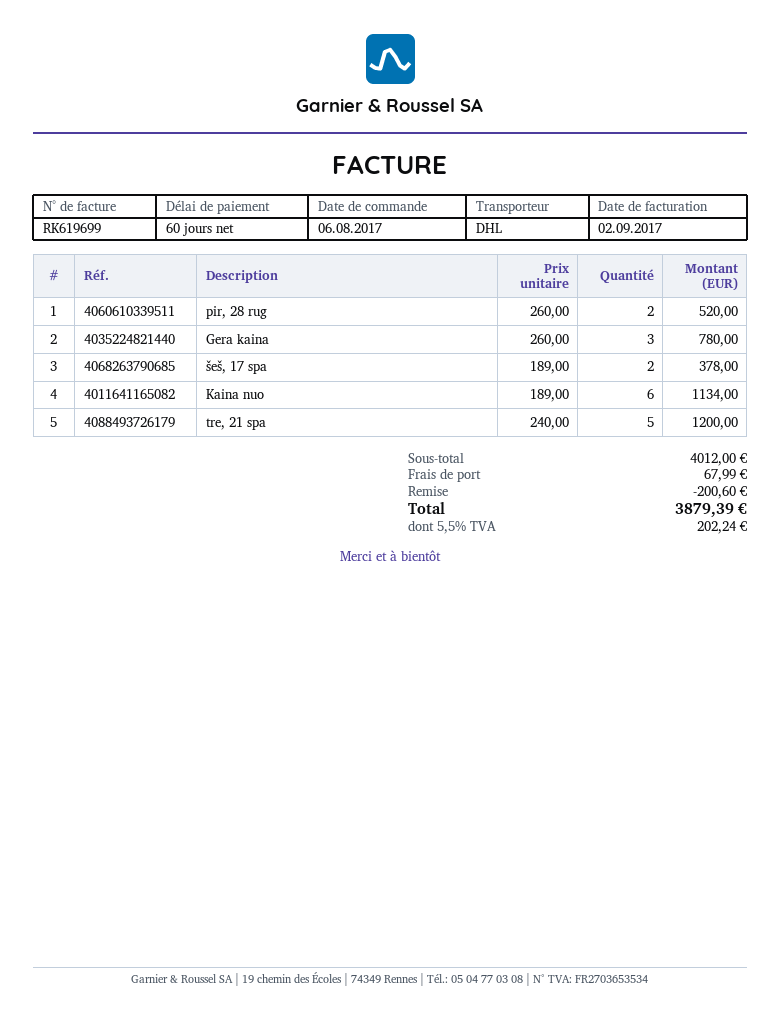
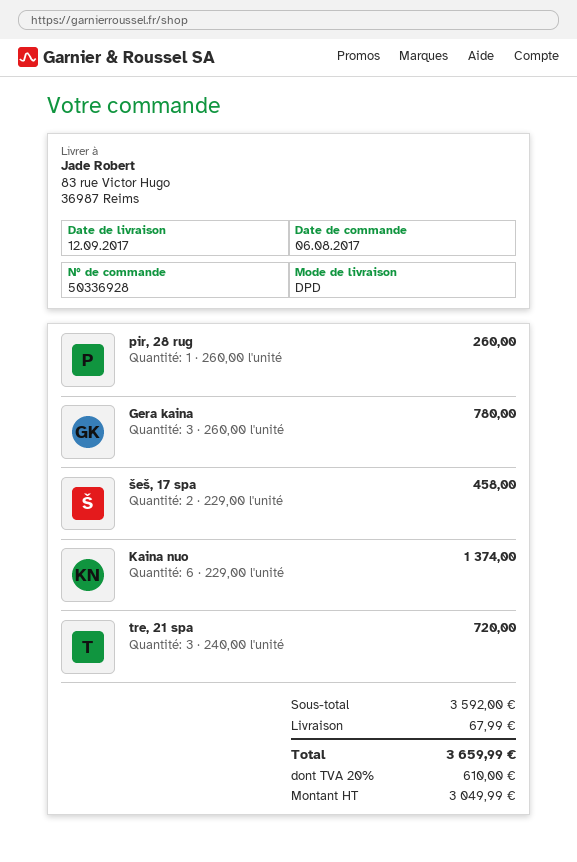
shipping method: DHL -> DPD
pir, 28 rug: 2 x 260.00 = 520.00 -> 1 x 260.00 = 260.00
šeš, 17 spa: 2 x 189.00 = 378.00 -> 2 x 229.00 = 458.00
Kaina nuo: 6 x 189.00 = 1134.00 -> 6 x 229.00 = 1374.00
tre, 21 spa: 5 x 240.00 = 1200.00 -> 3 x 240.00 = 720.00
subtotal: 4012.00 -> 3592.00
discount: 200.60 -> none
tax: 5.5% = 202.24 -> 20% = 610.00
total: 3879.39 -> 3659.99

